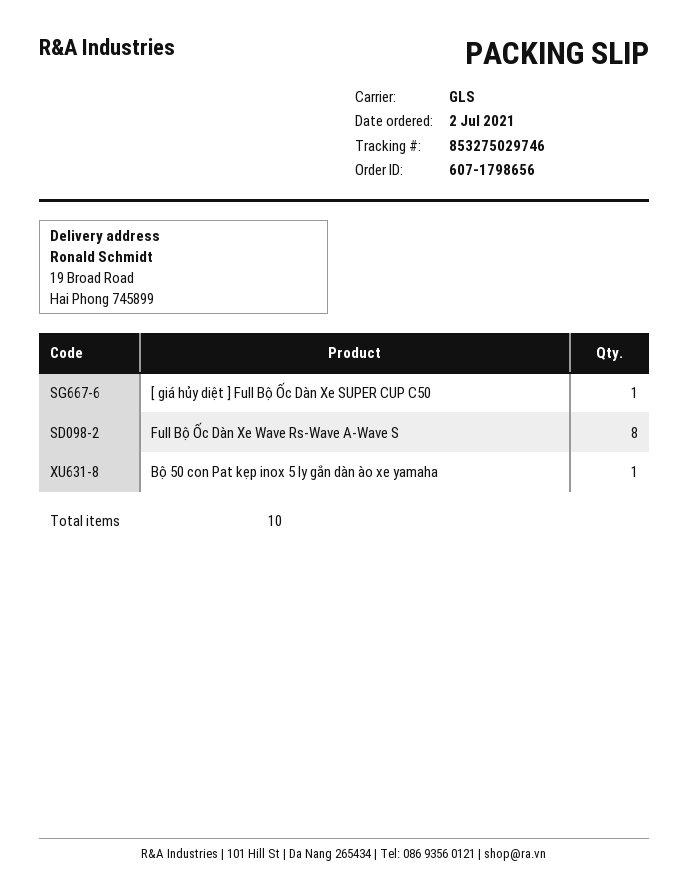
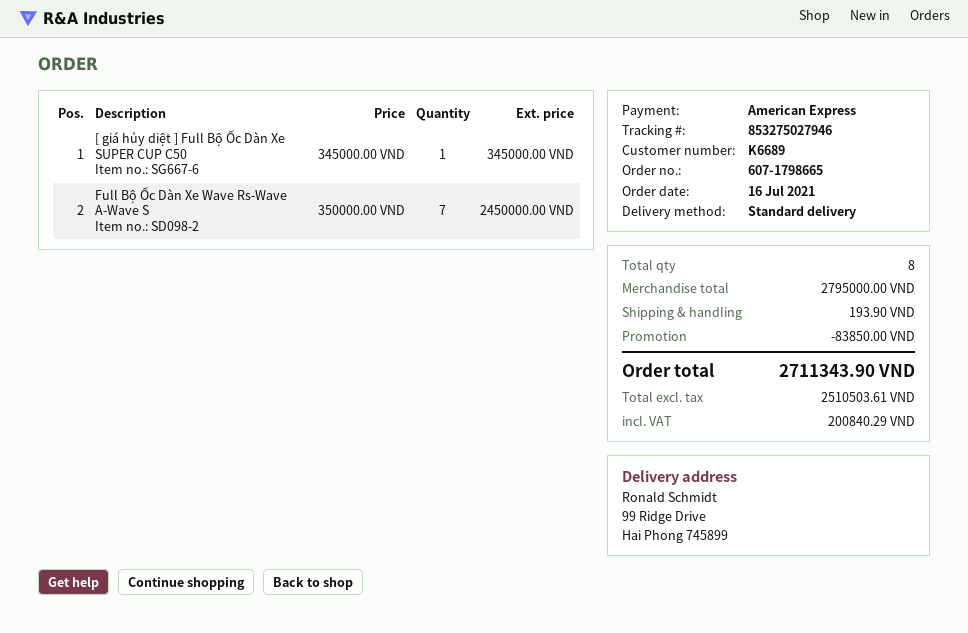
order number: 607-1798656 -> 607-1798665
order date: 2021-07-02 -> 2021-07-16
shipping method: GLS -> standard
tracking number: 853275029746 -> 853275027946
ship to: 19 Broad Road, Hai Phong 745899 -> 99 Ridge Drive, Hai Phong 745899
Full Bộ Ốc Dàn Xe Wave Rs-Wave A-Wave S: 8 -> 7
Bộ 50 con Pat kẹp inox 5 ly gắn dàn ào xe yamaha: 1 -> none
total quantity: 10 -> 8

